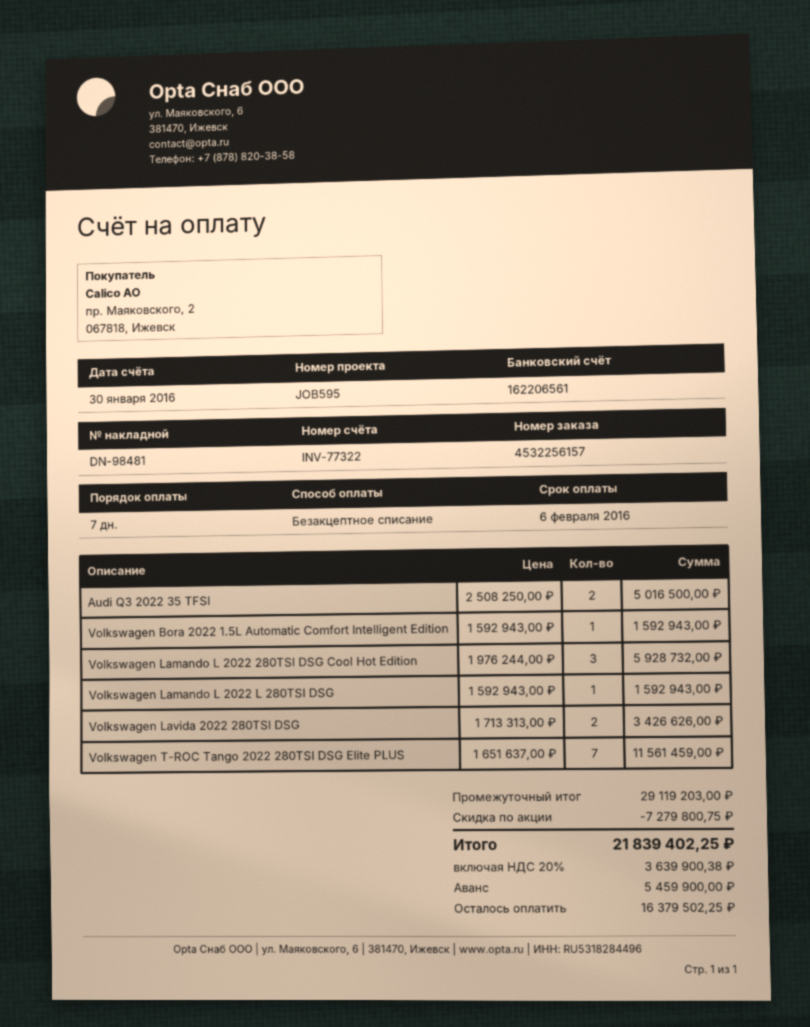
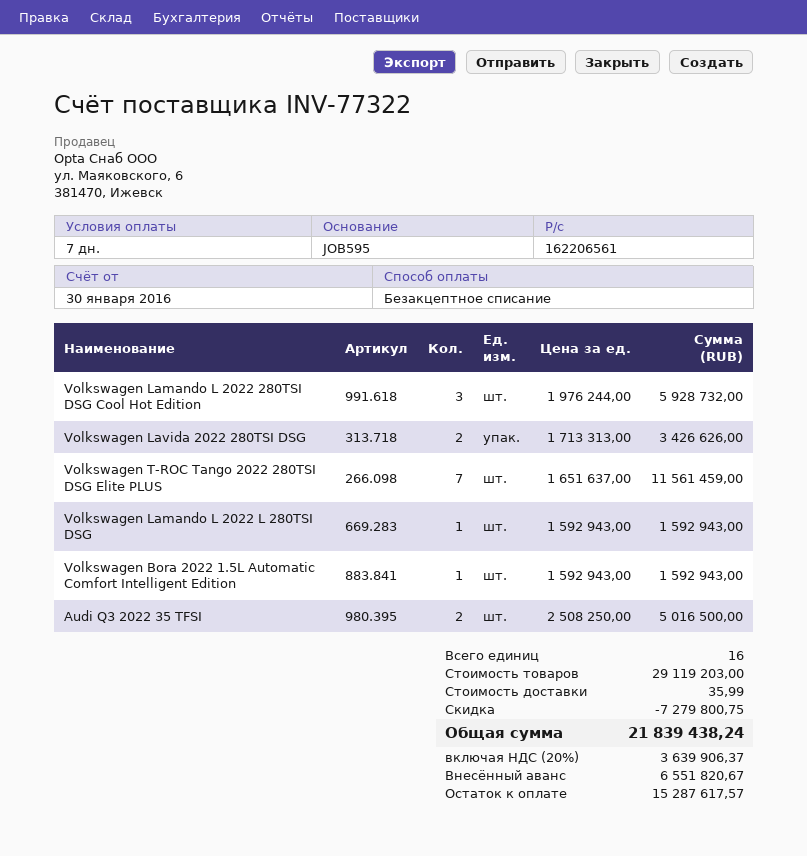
shipping: none -> 35.99
tax: 20% = 3639900.38 -> 20% = 3639906.37
total: 21839402.25 -> 21839438.24
deposit: 5459900.00 -> 6551820.67
balance: 16379502.25 -> 15287617.57

